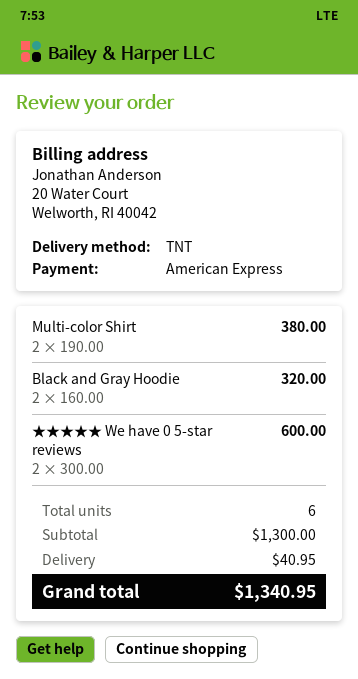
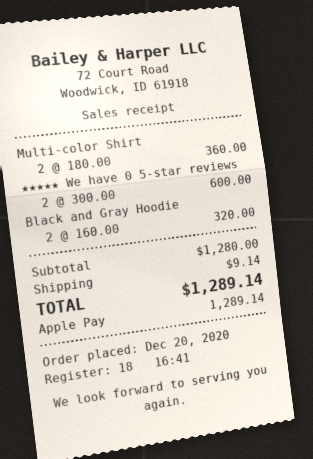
payment method: American Express -> Apple Pay
Multi-color Shirt: 2 x 190.00 = 380.00 -> 2 x 180.00 = 360.00
subtotal: 1300.00 -> 1280.00
shipping: 40.95 -> 9.14
total: 1340.95 -> 1289.14

